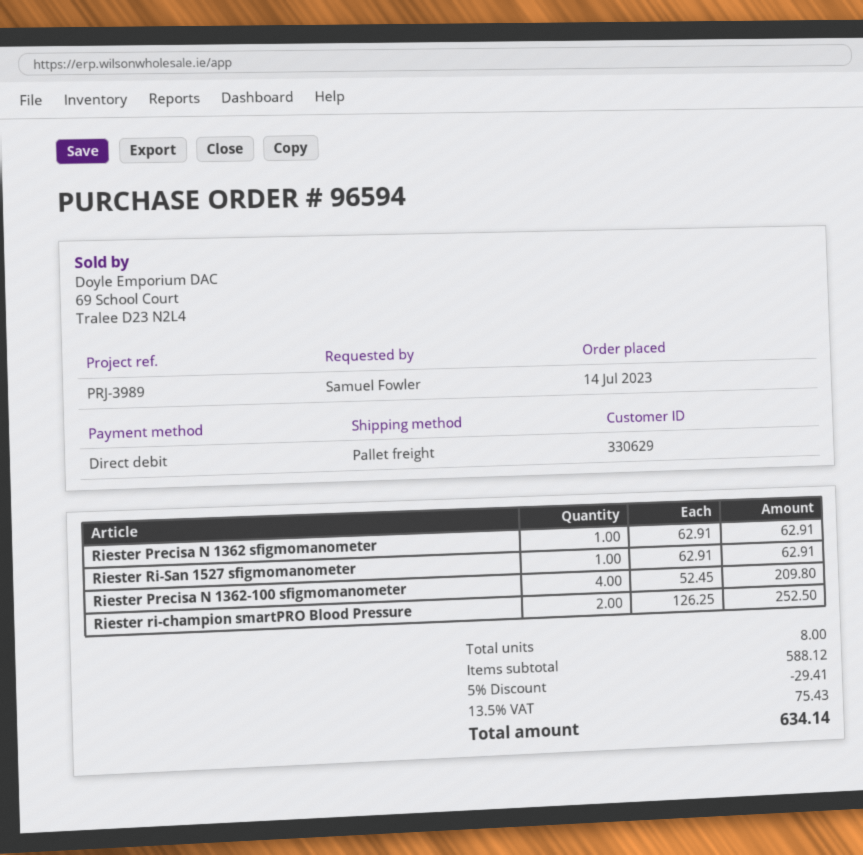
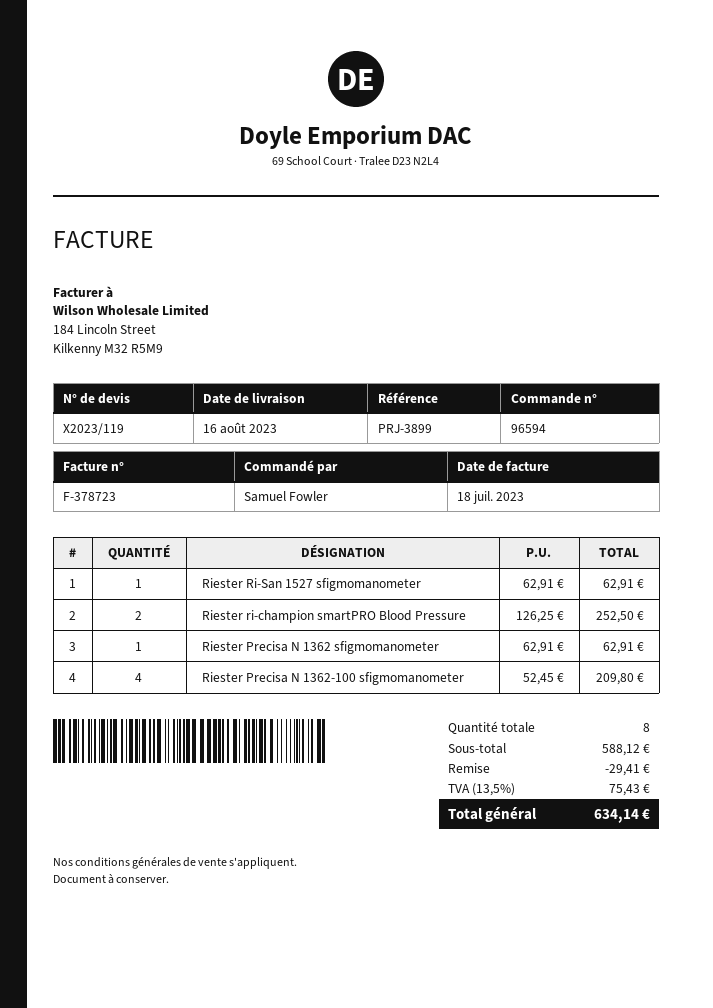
reference: PRJ-3989 -> PRJ-3899

